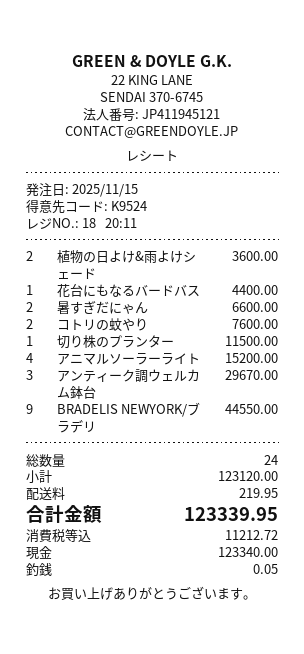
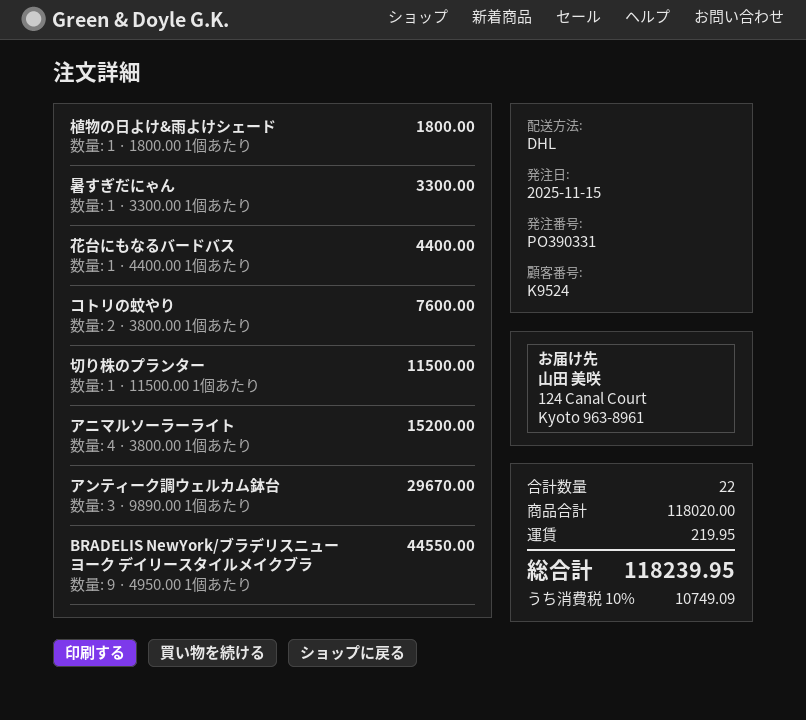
植物の日よけ&雨よけシェード: 2 for 3600.00 -> 1 for 1800.00
暑すぎだにゃん: 2 for 6600.00 -> 1 for 3300.00
total quantity: 24 -> 22
subtotal: 123120.00 -> 118020.00
tax: 11212.72 -> 10749.09
total: 123339.95 -> 118239.95

